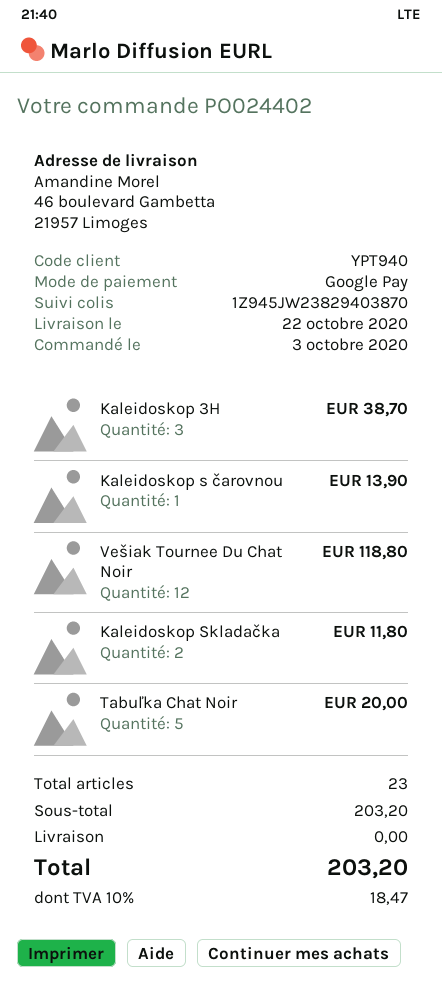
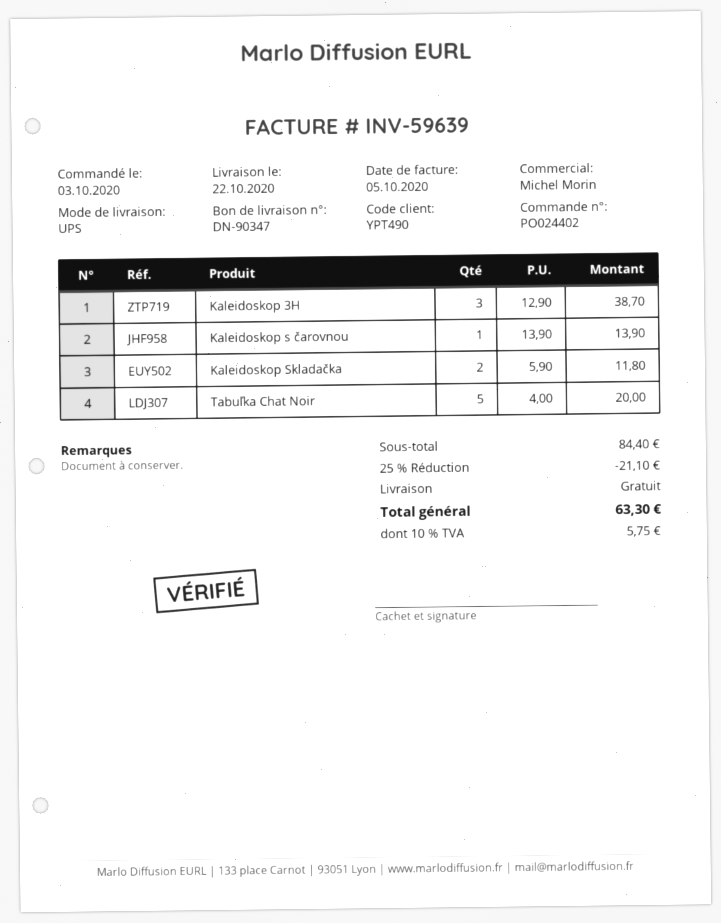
customer number: YPT940 -> YPT490
Vešiak Tournee Du Chat Noir: 12 for 118.80 -> none
subtotal: 203.20 -> 84.40
discount: none -> 25% = 21.10
tax: 10% = 18.47 -> 10% = 5.75
total: 203.20 -> 63.30

